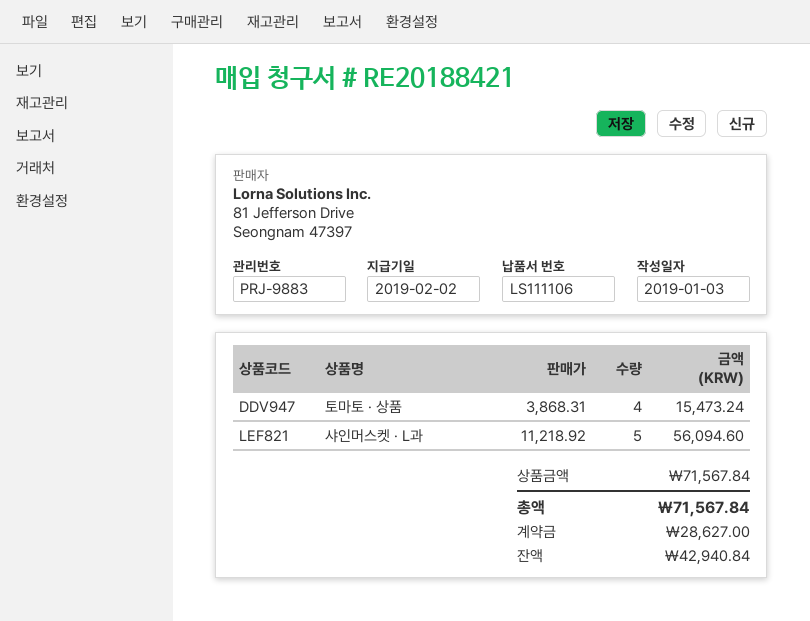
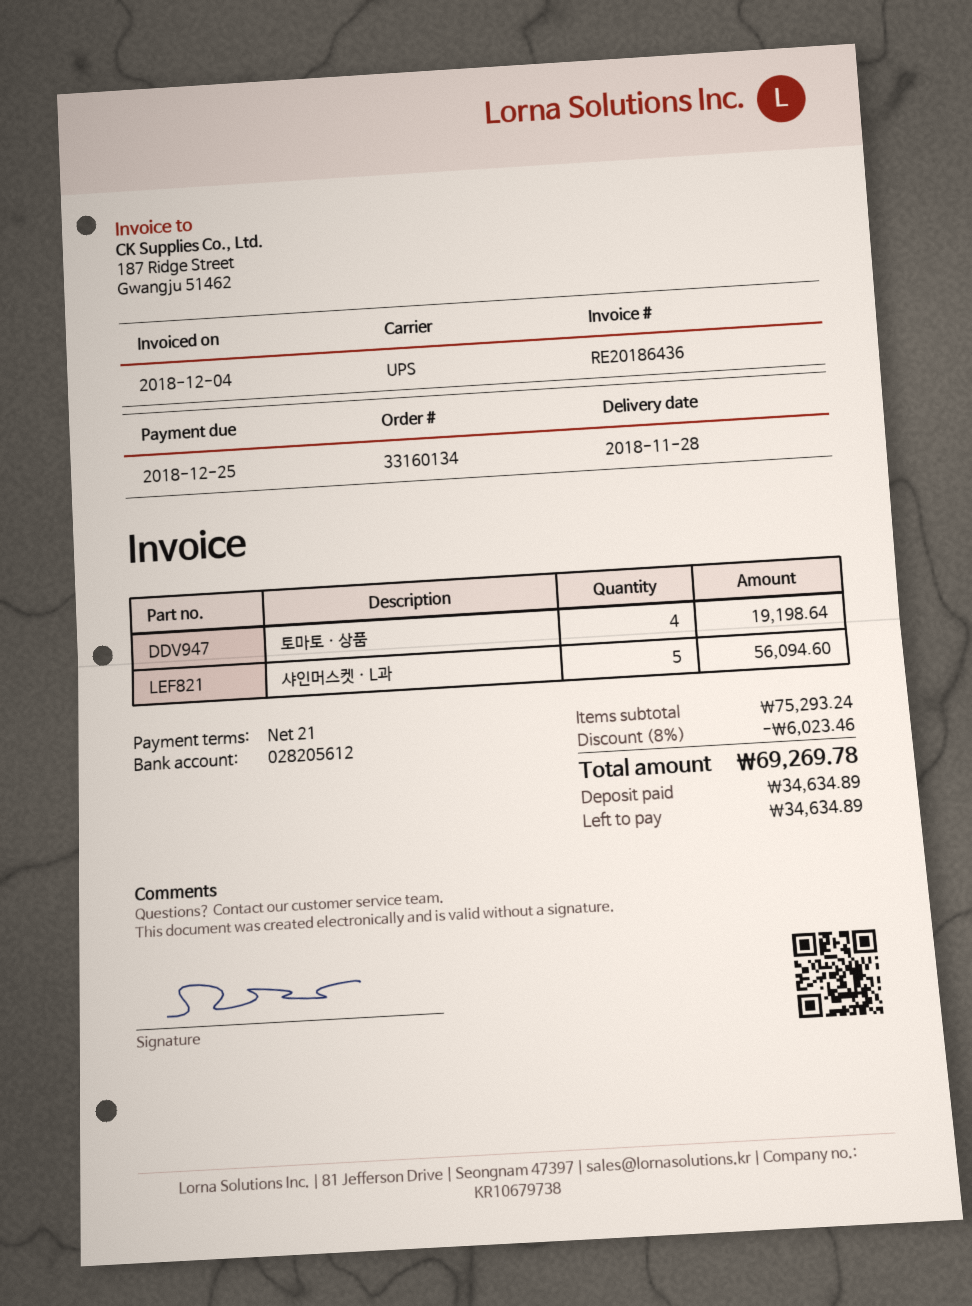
invoice number: RE20188421 -> RE20186436
invoice date: 2019-01-03 -> 2018-12-04
due date: 2019-02-02 -> 2018-12-25
토마토 · 상품: 4 for 15473.24 -> 4 for 19198.64
subtotal: 71567.84 -> 75293.24
discount: none -> 8% = 6023.46
total: 71567.84 -> 69269.78
deposit: 28627.00 -> 34634.89
balance: 42940.84 -> 34634.89

